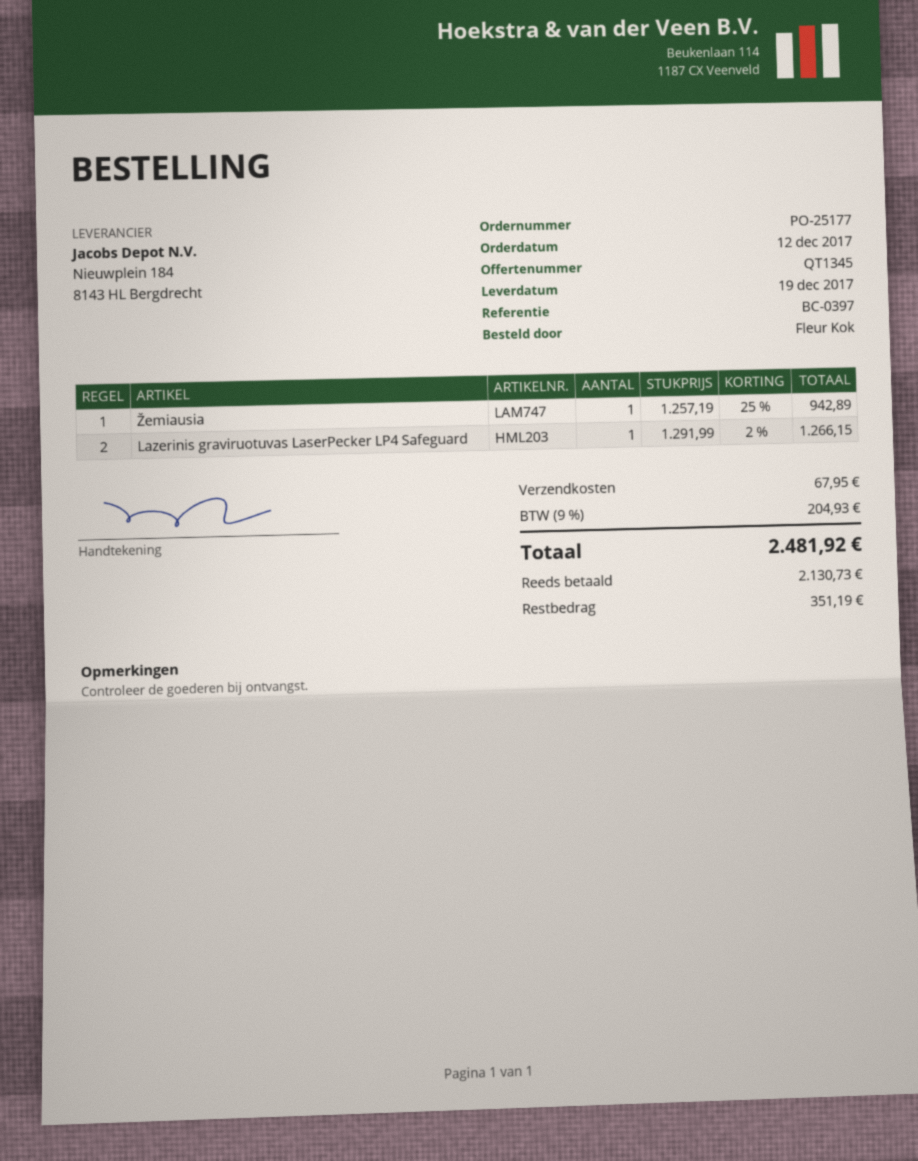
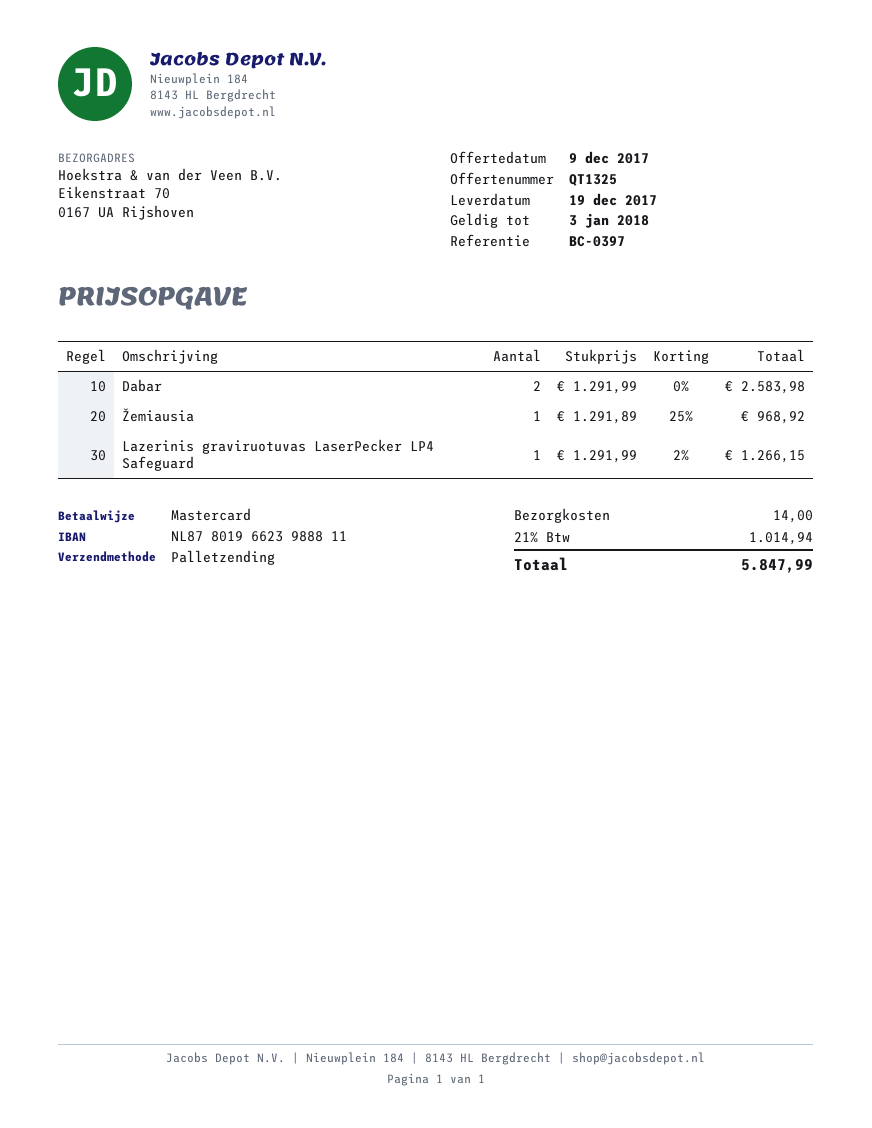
quote number: QT1345 -> QT1325
Žemiausia: 1 x 1257.19 - 25% = 942.89 -> 1 x 1291.89 - 25% = 968.92
Dabar: none -> 2 x 1291.99 = 2583.98
shipping: 67.95 -> 14.00
tax: 9% = 204.93 -> 21% = 1014.94
total: 2481.92 -> 5847.99

